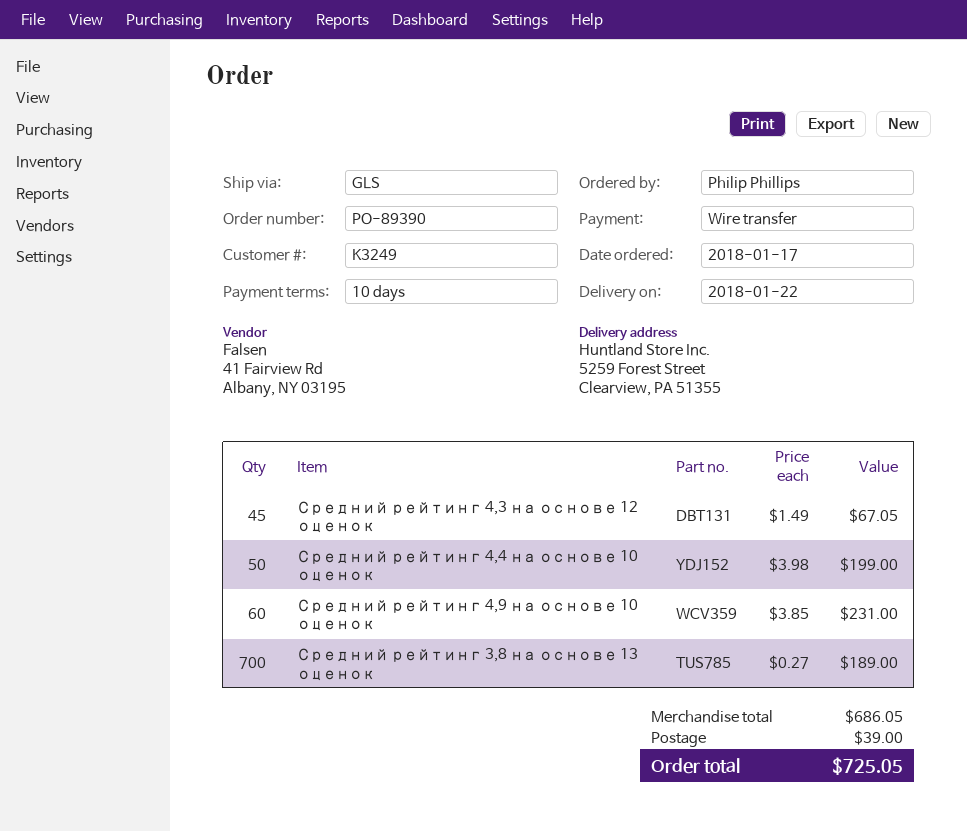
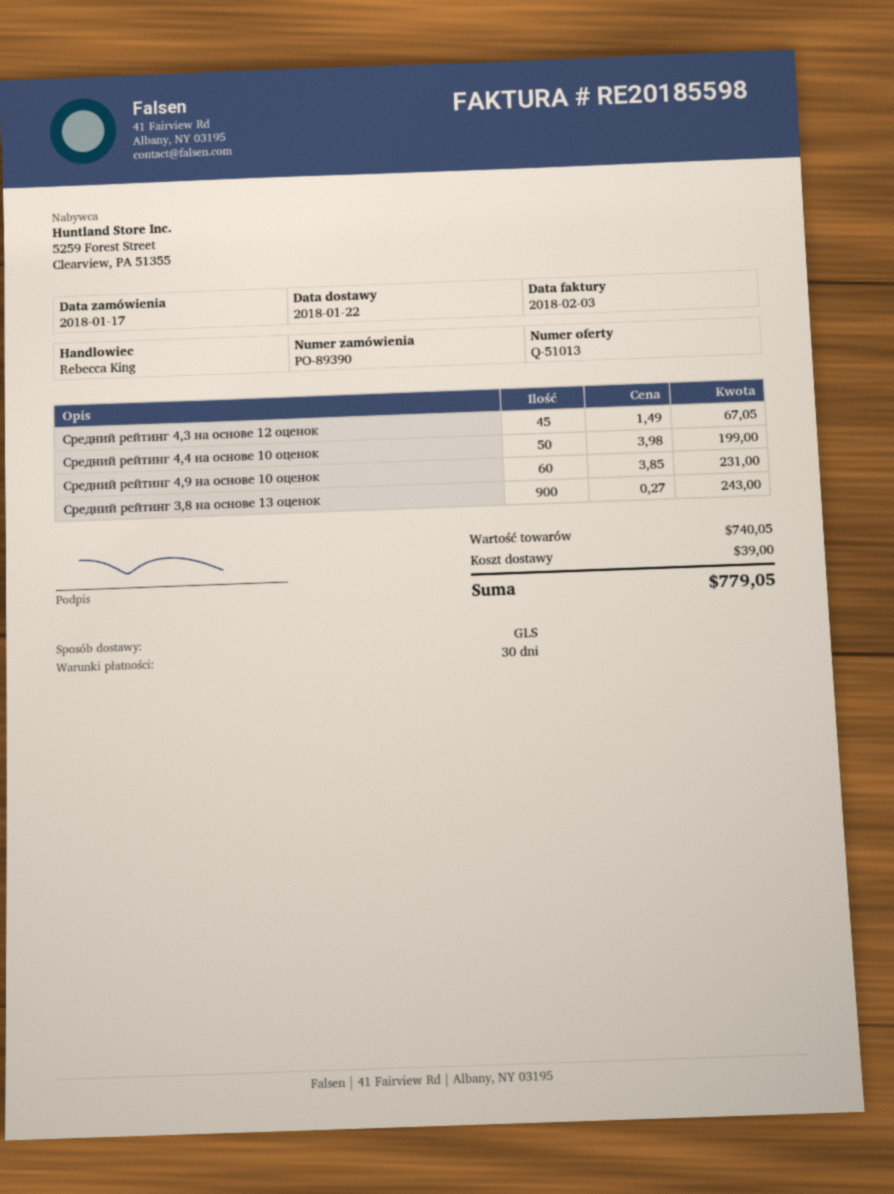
payment terms: 10 days -> 30 days
Средний рейтинг 3,8 на основе 13 оценок: 700 x 0.27 = 189.00 -> 900 x 0.27 = 243.00
subtotal: 686.05 -> 740.05
total: 725.05 -> 779.05

